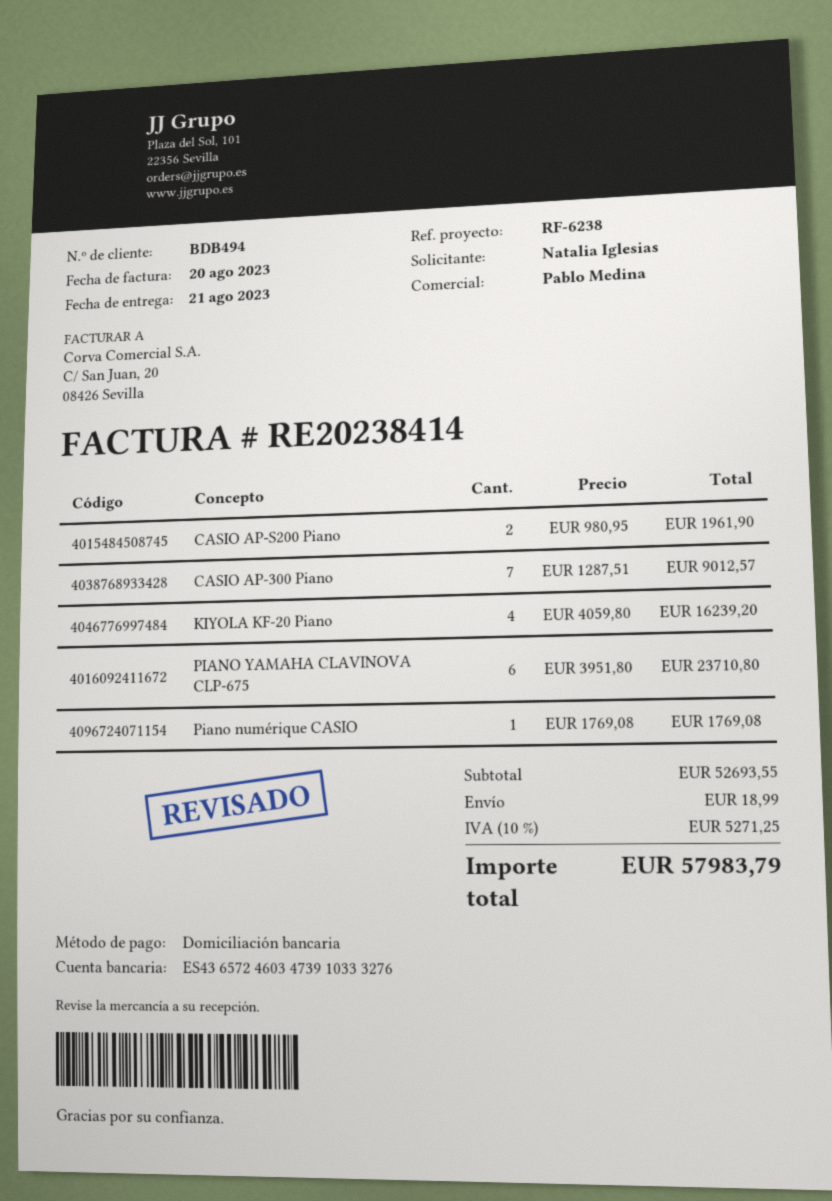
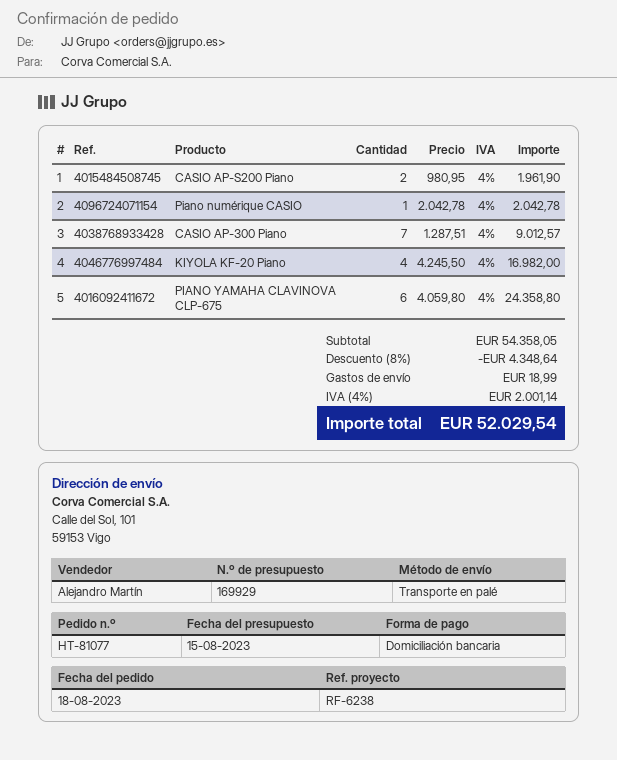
sales rep: Pablo Medina -> Alejandro Martín
KIYOLA KF-20 Piano: 4 x 4059.80 = 16239.20 -> 4 x 4245.50 = 16982.00
PIANO YAMAHA CLAVINOVA CLP-675: 6 x 3951.80 = 23710.80 -> 6 x 4059.80 = 24358.80
Piano numérique CASIO: 1 x 1769.08 = 1769.08 -> 1 x 2042.78 = 2042.78
subtotal: 52693.55 -> 54358.05
discount: none -> 8% = 4348.64
tax: 10% = 5271.25 -> 4% = 2001.14
total: 57983.79 -> 52029.54

